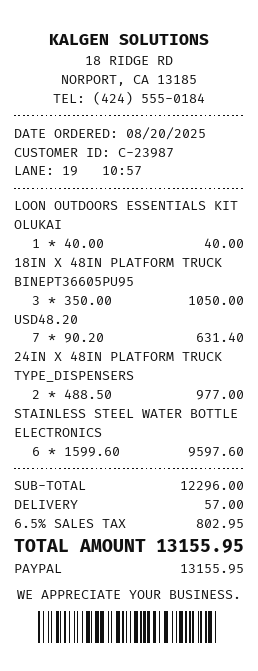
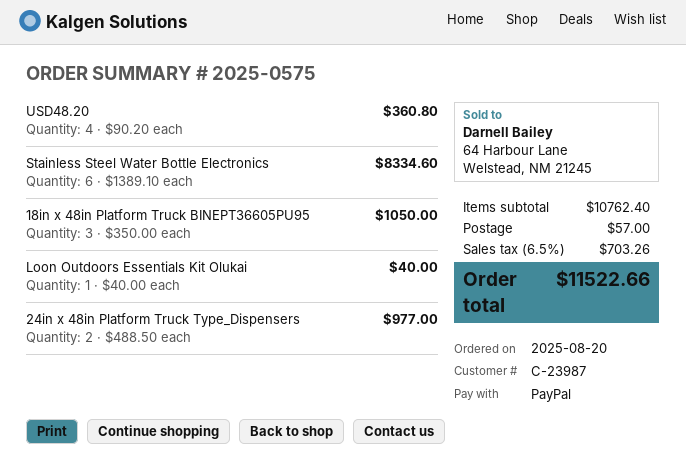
USD48.20: 7 x 90.20 = 631.40 -> 4 x 90.20 = 360.80
STAINLESS STEEL WATER BOTTLE ELECTRONICS: 6 x 1599.60 = 9597.60 -> 6 x 1389.10 = 8334.60
subtotal: 12296.00 -> 10762.40
tax: 6.5% = 802.95 -> 6.5% = 703.26
total: 13155.95 -> 11522.66

